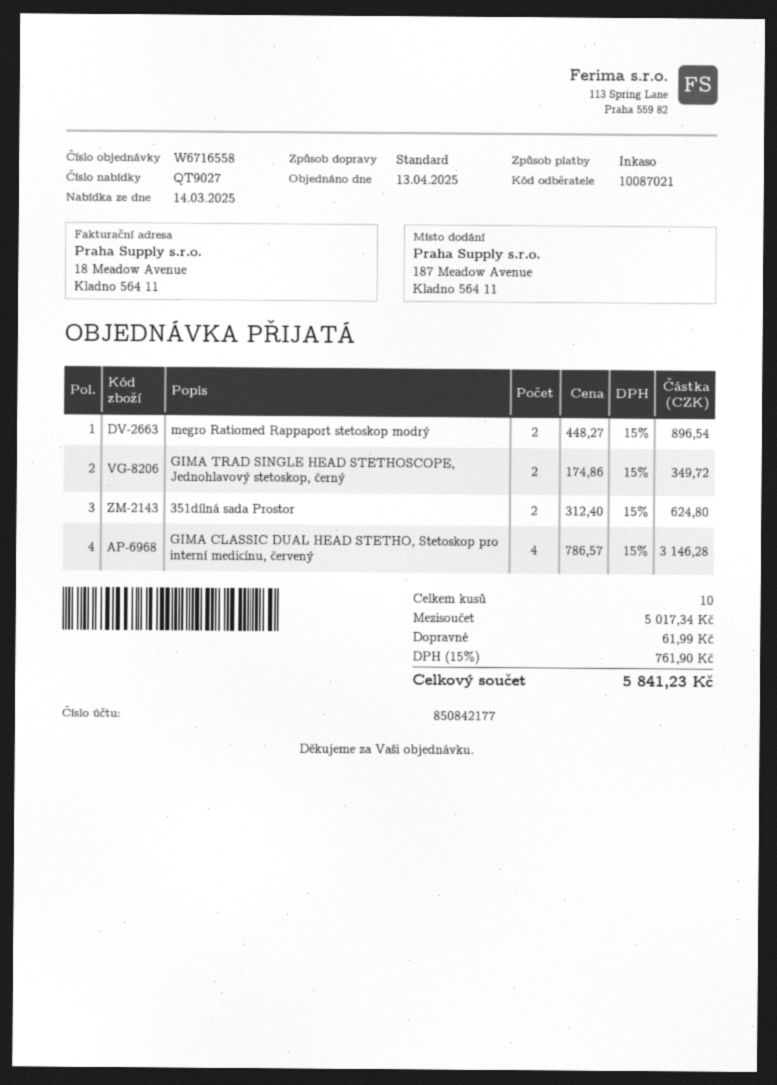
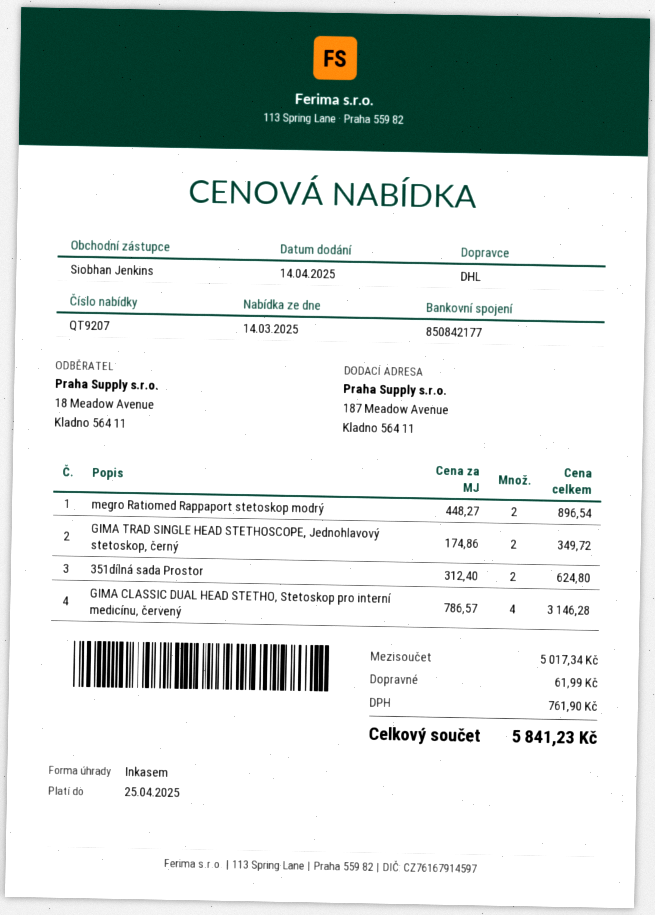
quote number: QT9027 -> QT9207
shipping method: standard -> DHL

